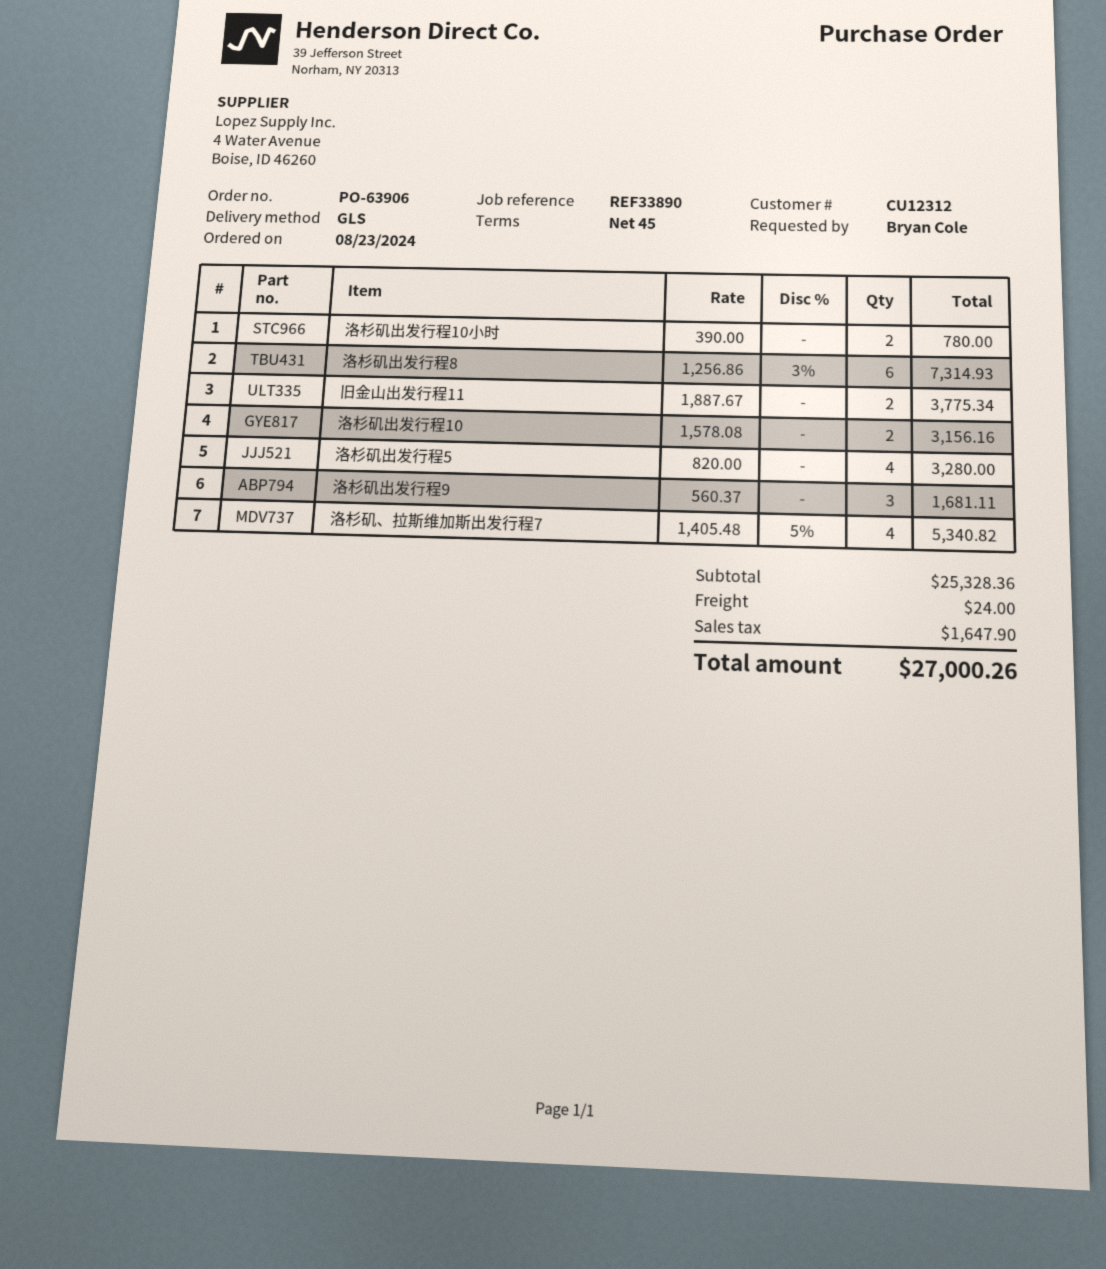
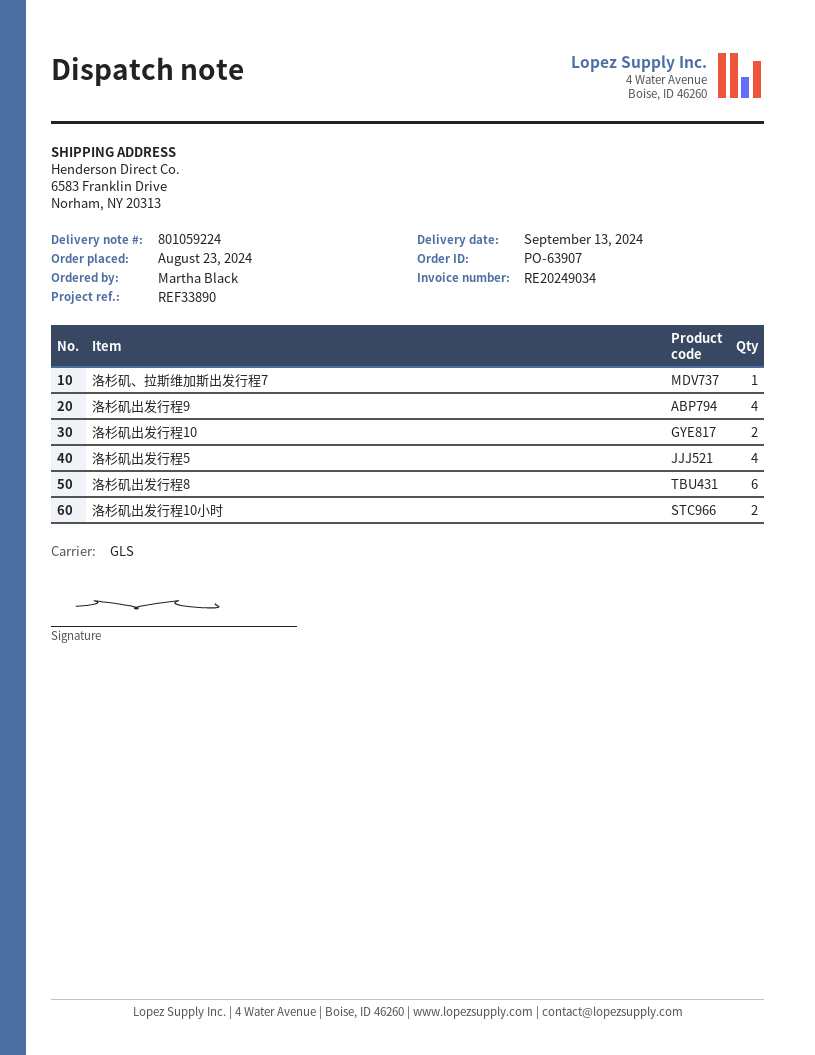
order number: PO-63906 -> PO-63907
ordered by: Bryan Cole -> Martha Black
旧金山出发行程11: 2 -> none
洛杉矶出发行程9: 3 -> 4
洛杉矶、拉斯维加斯出发行程7: 4 -> 1

